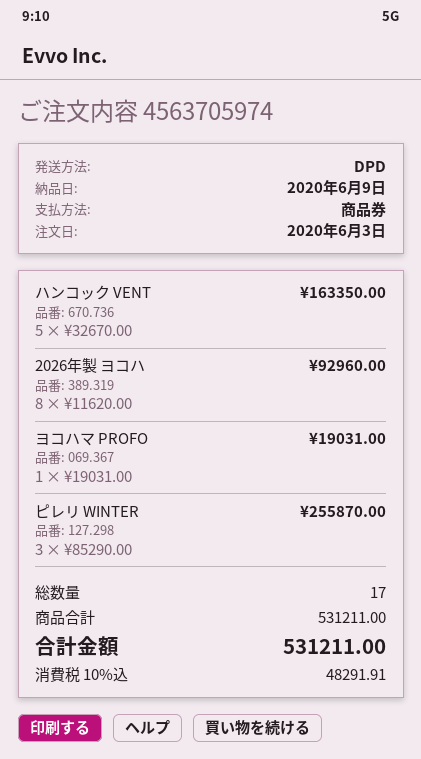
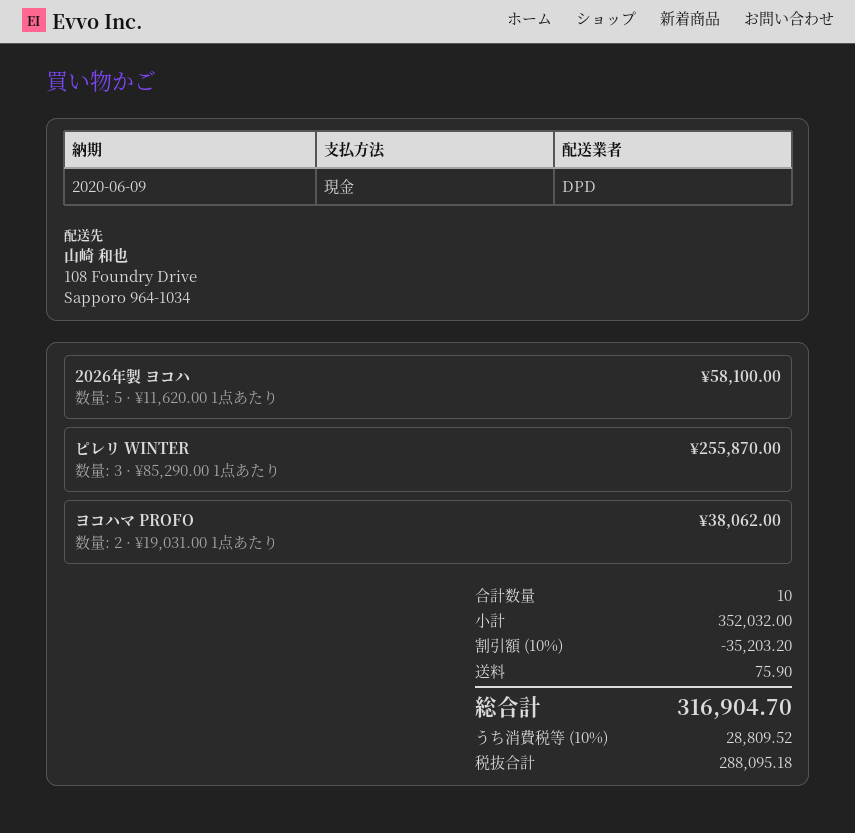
payment method: gift card -> cash
ハンコック VENT: 5 x 32670.00 = 163350.00 -> none
2026年製 ヨコハ: 8 x 11620.00 = 92960.00 -> 5 x 11620.00 = 58100.00
ヨコハマ PROFO: 1 x 19031.00 = 19031.00 -> 2 x 19031.00 = 38062.00
total quantity: 17 -> 10
subtotal: 531211.00 -> 352032.00
discount: none -> 10% = 35203.20
shipping: none -> 75.90
tax: 10% = 48291.91 -> 10% = 28809.52
total: 531211.00 -> 316904.70

